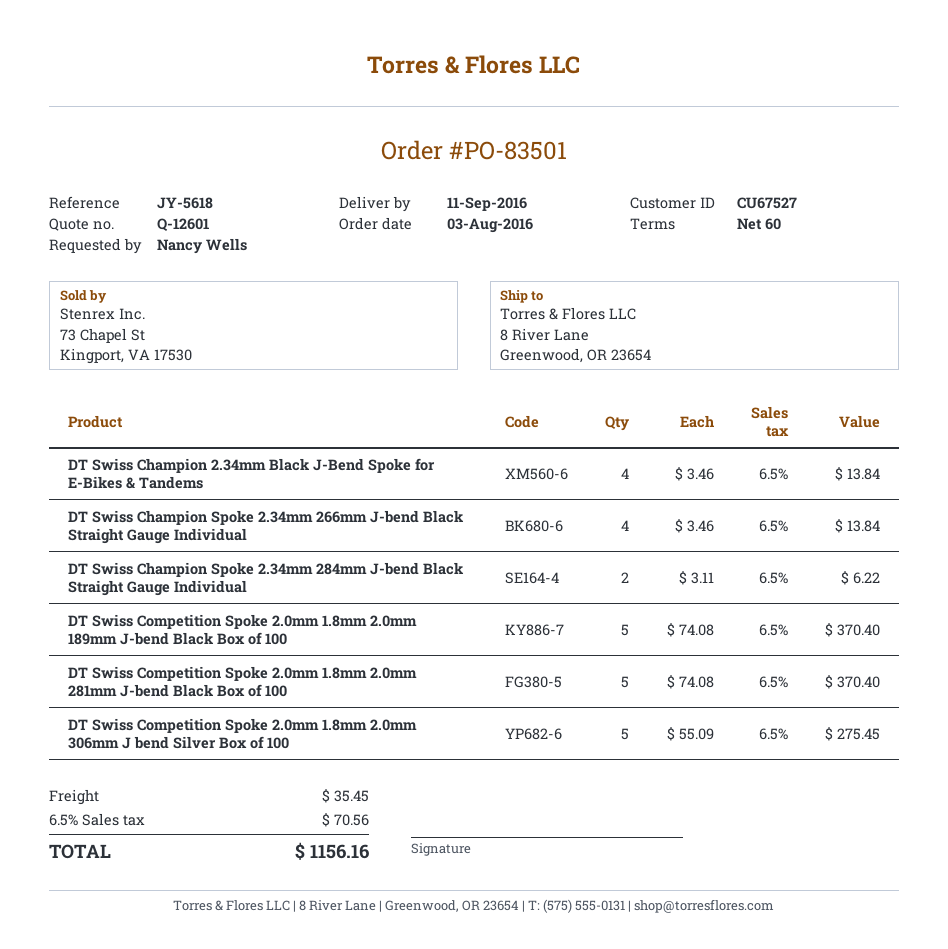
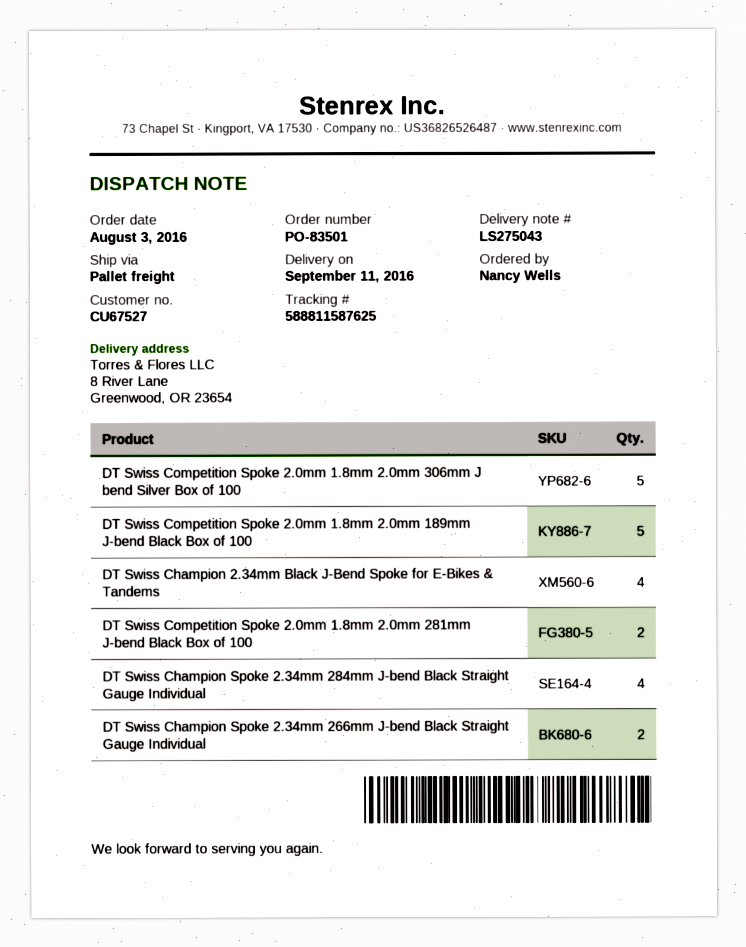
DT Swiss Champion Spoke 2.34mm 266mm J-bend Black Straight Gauge Individual: 4 -> 2
DT Swiss Champion Spoke 2.34mm 284mm J-bend Black Straight Gauge Individual: 2 -> 4
DT Swiss Competition Spoke 2.0mm 1.8mm 2.0mm 281mm J-bend Black Box of 100: 5 -> 2

